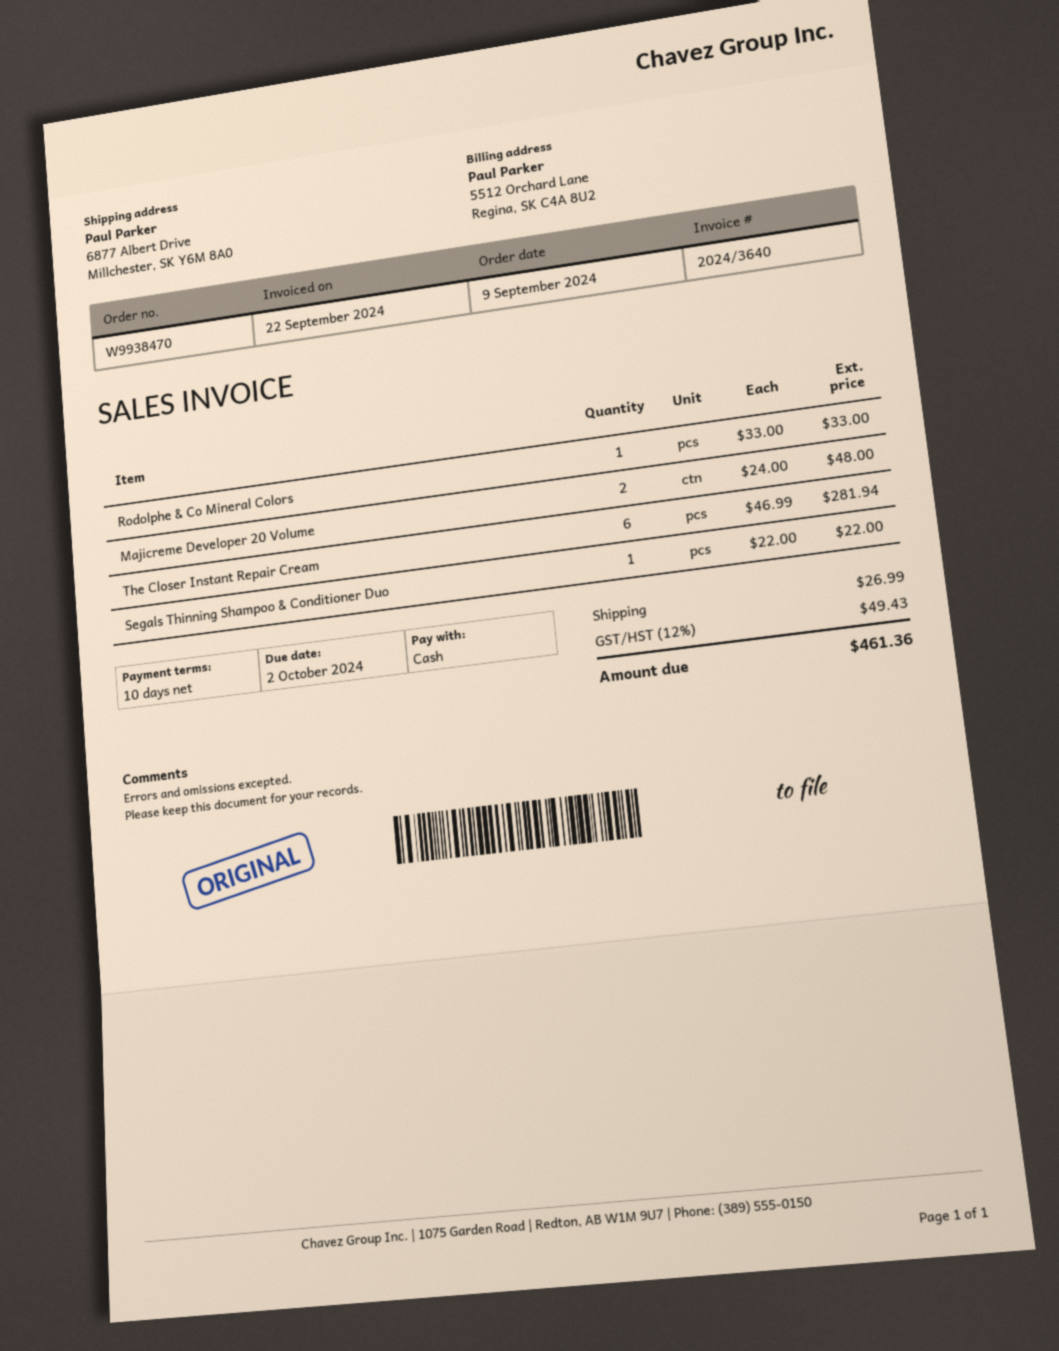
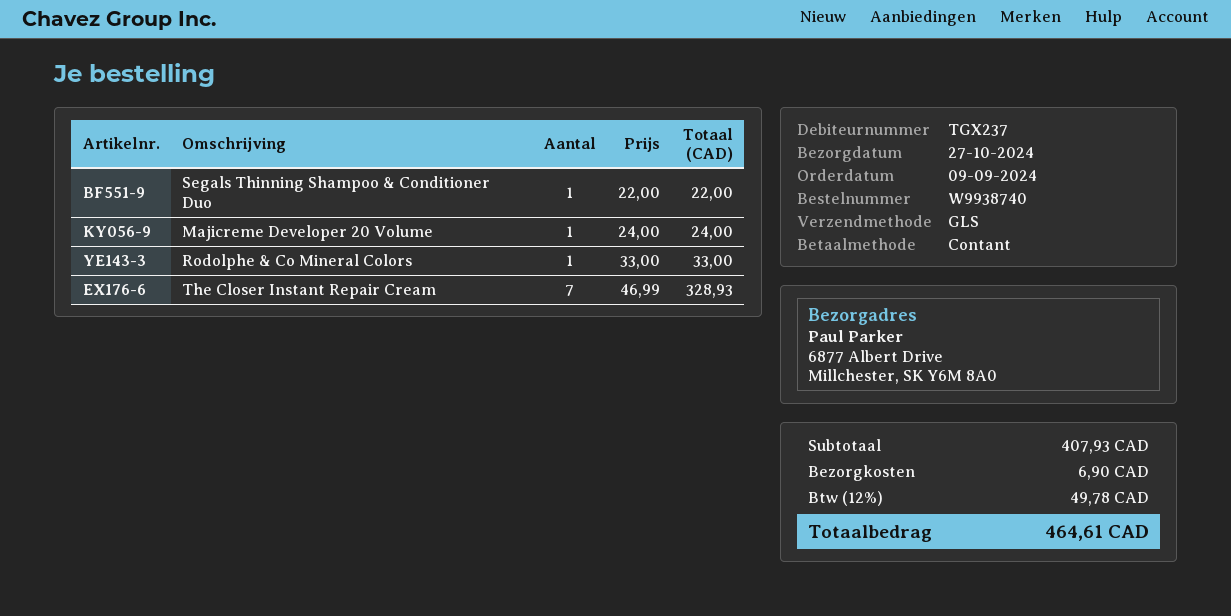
order number: W9938470 -> W9938740
Majicreme Developer 20 Volume: 2 x 24.00 = 48.00 -> 1 x 24.00 = 24.00
The Closer Instant Repair Cream: 6 x 46.99 = 281.94 -> 7 x 46.99 = 328.93
shipping: 26.99 -> 6.90
tax: 12% = 49.43 -> 12% = 49.78
total: 461.36 -> 464.61

